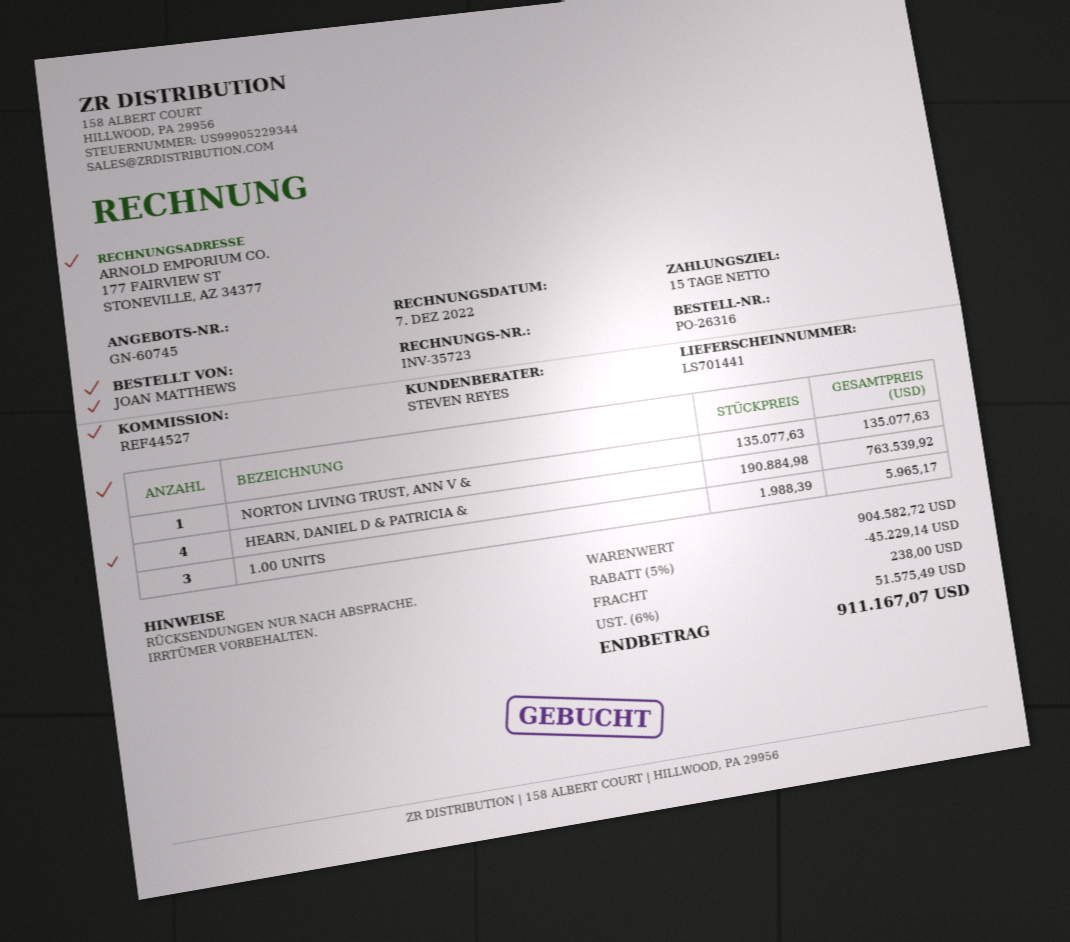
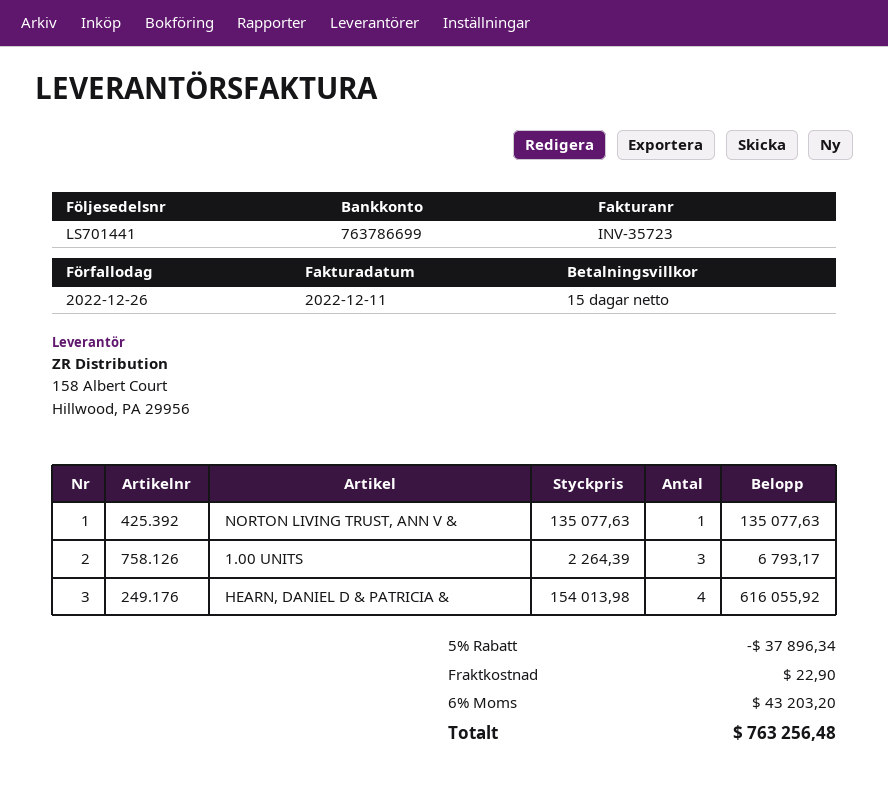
invoice date: 2022-12-07 -> 2022-12-11
HEARN, DANIEL D & PATRICIA &: 4 x 190884.98 = 763539.92 -> 4 x 154013.98 = 616055.92
1.00 UNITS: 3 x 1988.39 = 5965.17 -> 3 x 2264.39 = 6793.17
discount: 5% = 45229.14 -> 5% = 37896.34
shipping: 238.00 -> 22.90
tax: 6% = 51575.49 -> 6% = 43203.20
total: 911167.07 -> 763256.48

